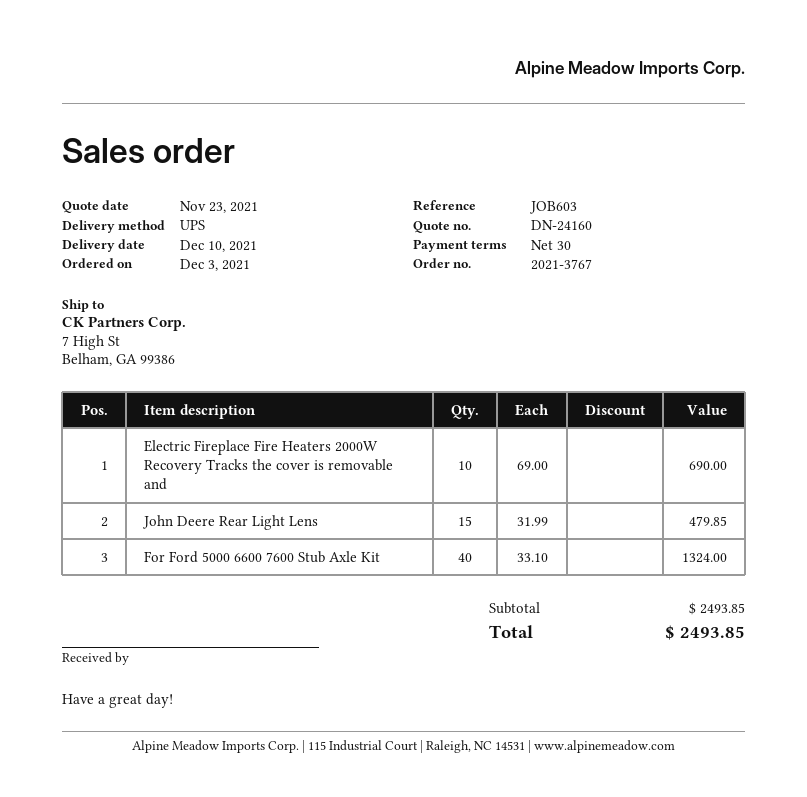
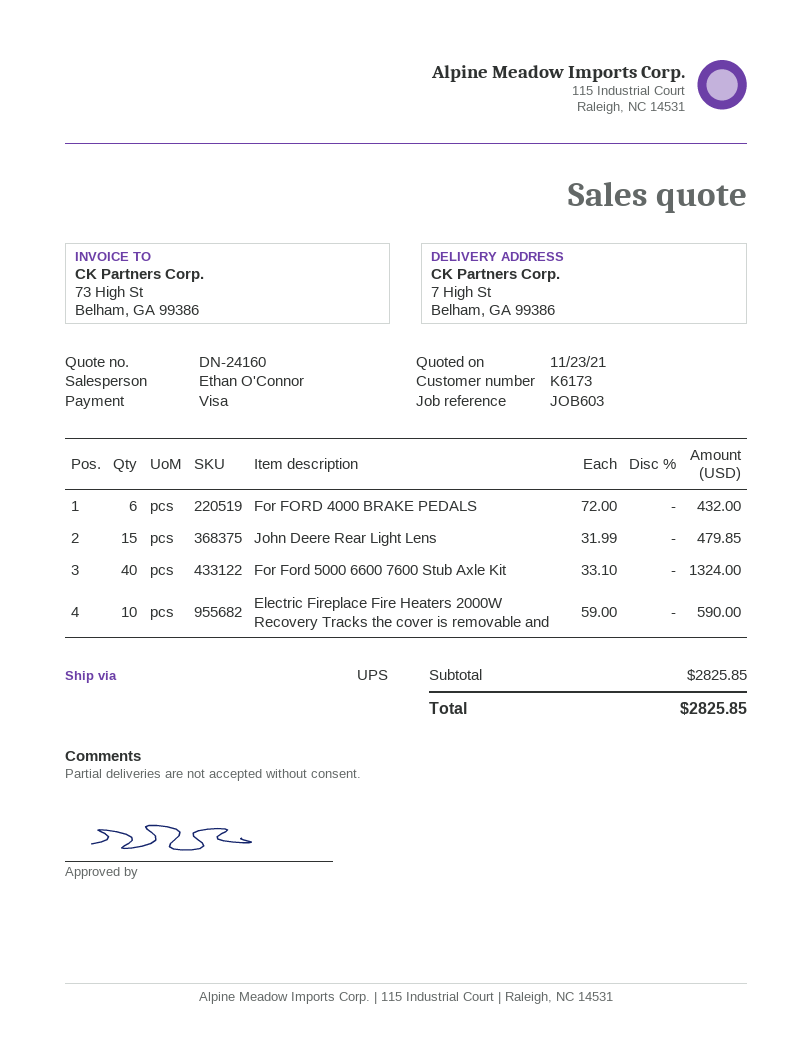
Electric Fireplace Fire Heaters 2000W Recovery Tracks the cover is removable and: 10 x 69.00 = 690.00 -> 10 x 59.00 = 590.00
For FORD 4000 BRAKE PEDALS: none -> 6 x 72.00 = 432.00
subtotal: 2493.85 -> 2825.85
total: 2493.85 -> 2825.85

